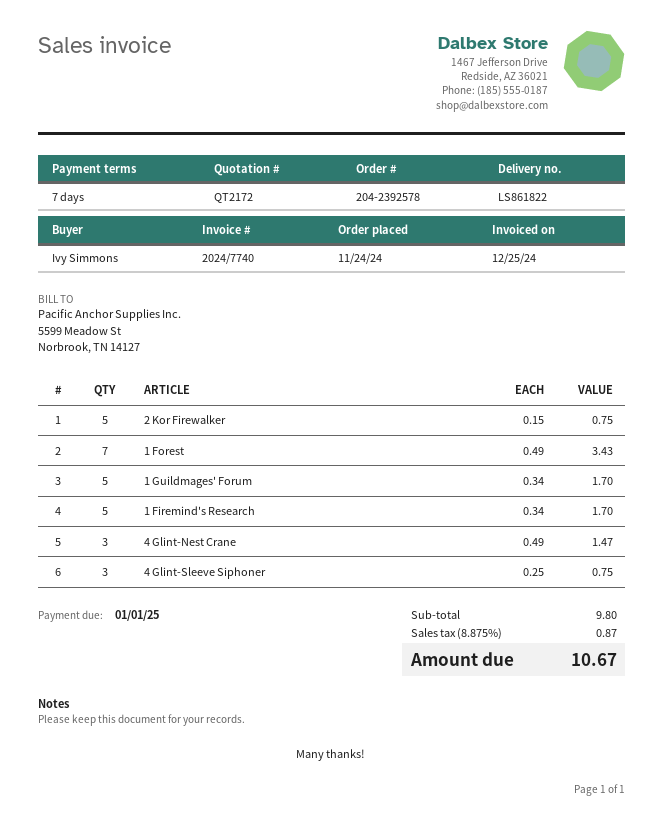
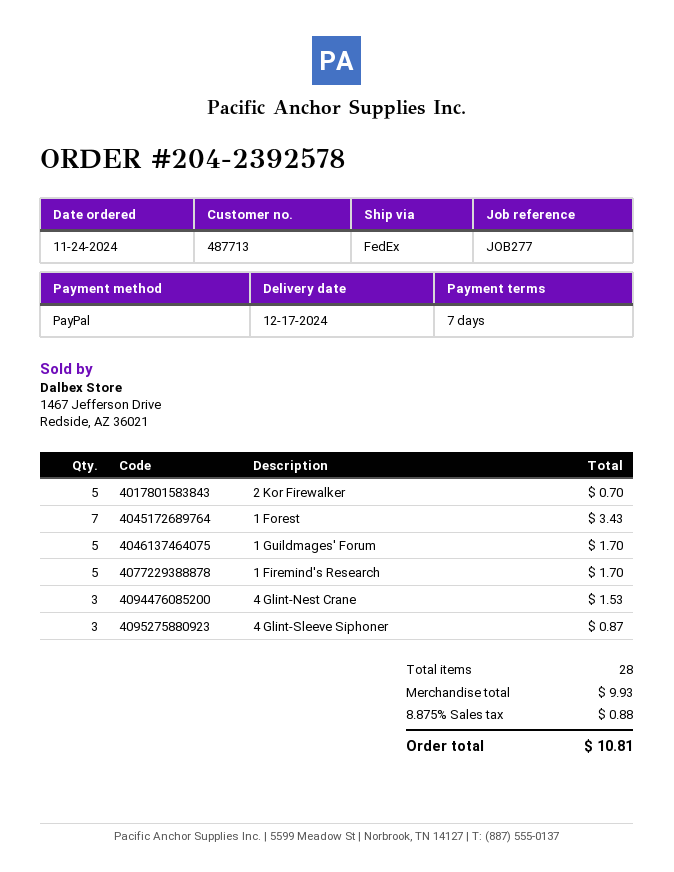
2 Kor Firewalker: 5 for 0.75 -> 5 for 0.70
4 Glint-Nest Crane: 3 for 1.47 -> 3 for 1.53
4 Glint-Sleeve Siphoner: 3 for 0.75 -> 3 for 0.87
subtotal: 9.80 -> 9.93
tax: 8.875% = 0.87 -> 8.875% = 0.88
total: 10.67 -> 10.81

